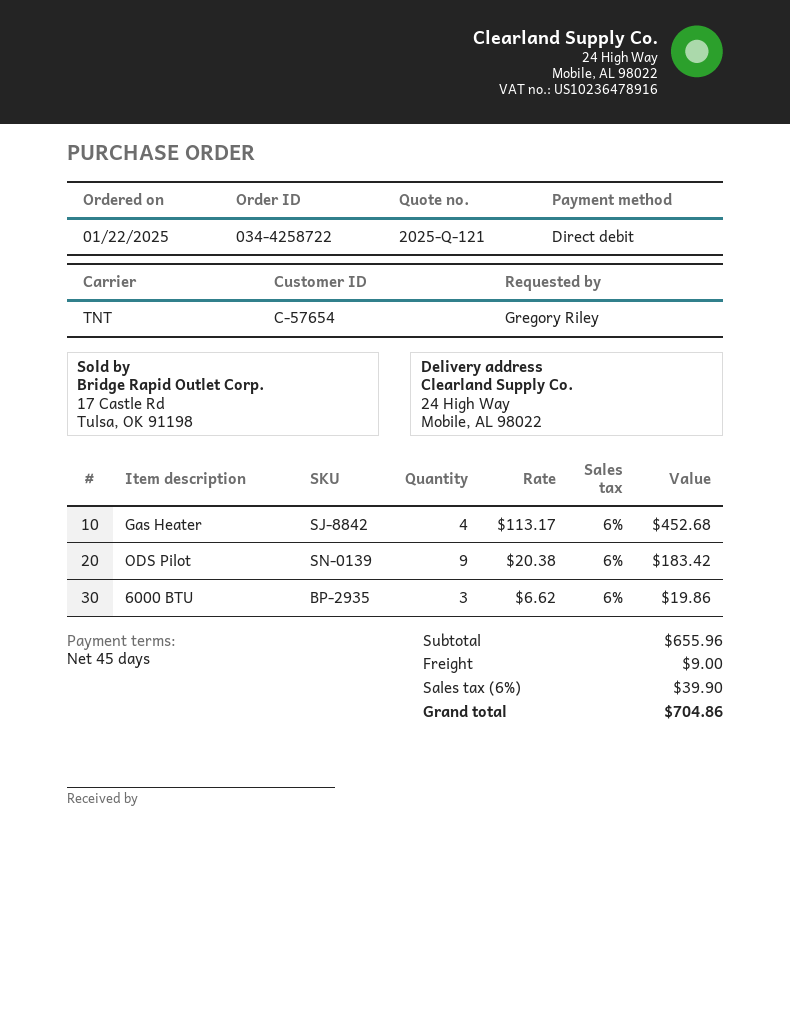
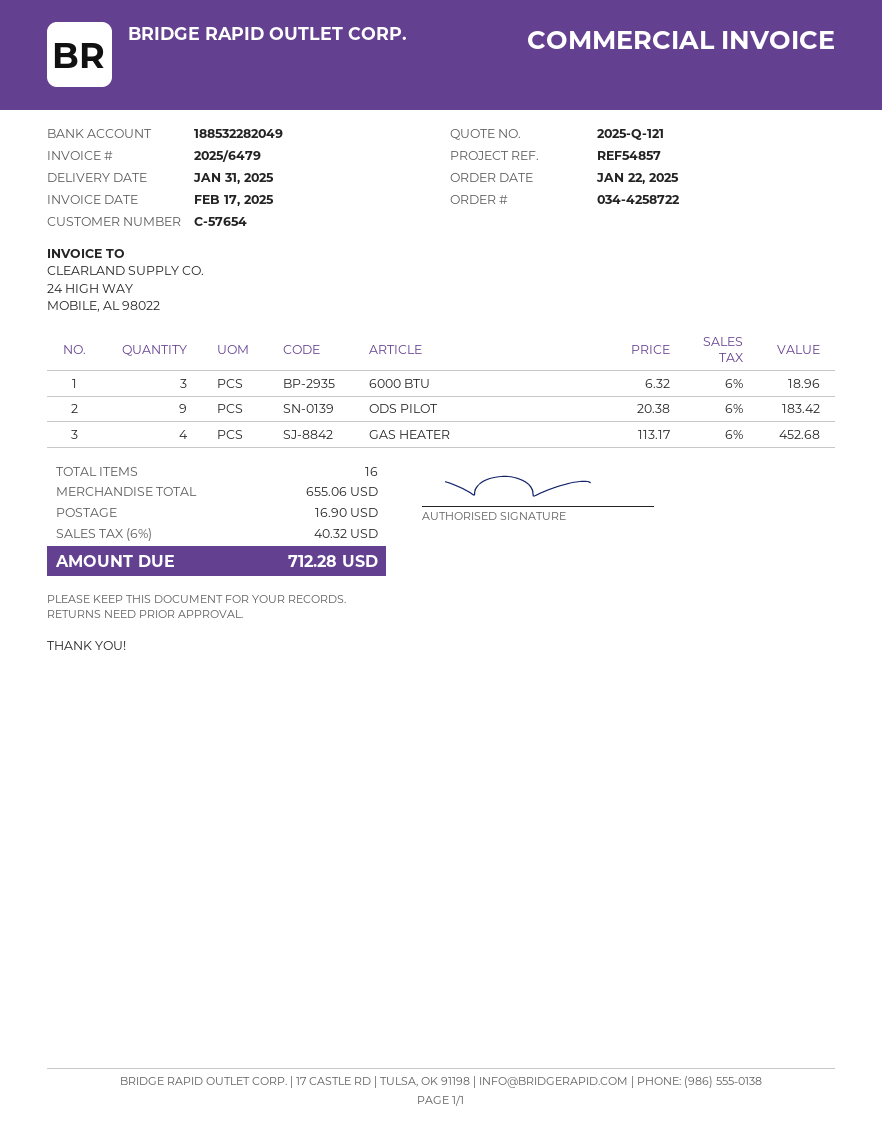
6000 BTU: 3 x 6.62 = 19.86 -> 3 x 6.32 = 18.96
subtotal: 655.96 -> 655.06
shipping: 9.00 -> 16.90
tax: 6% = 39.90 -> 6% = 40.32
total: 704.86 -> 712.28

